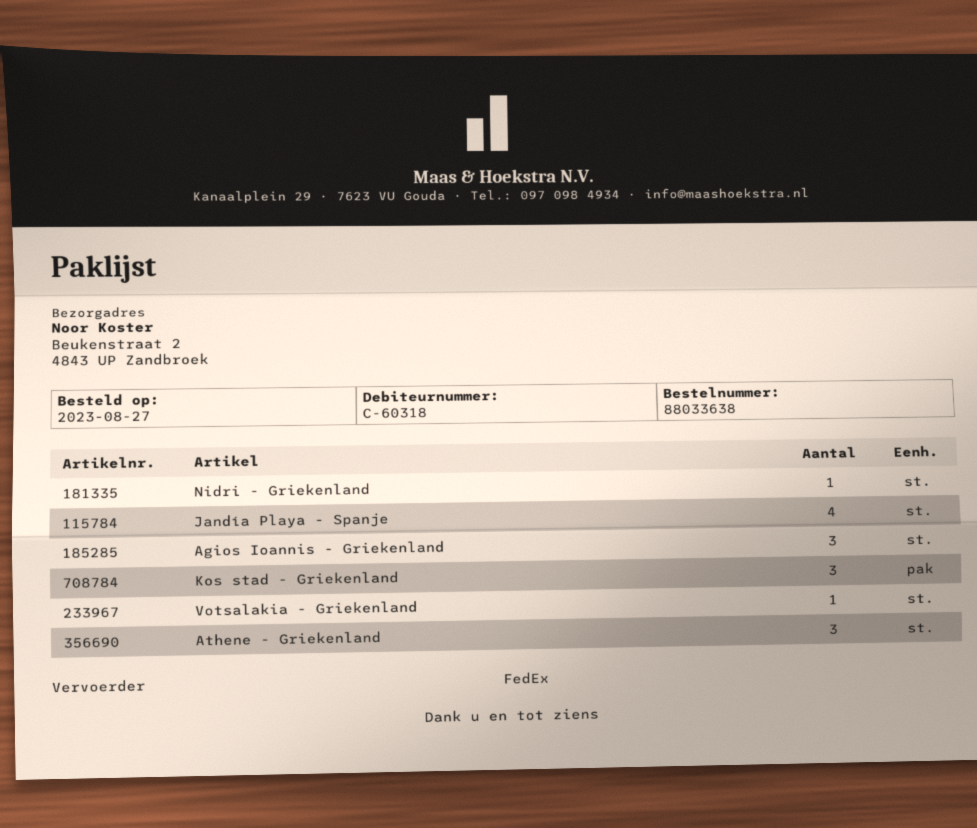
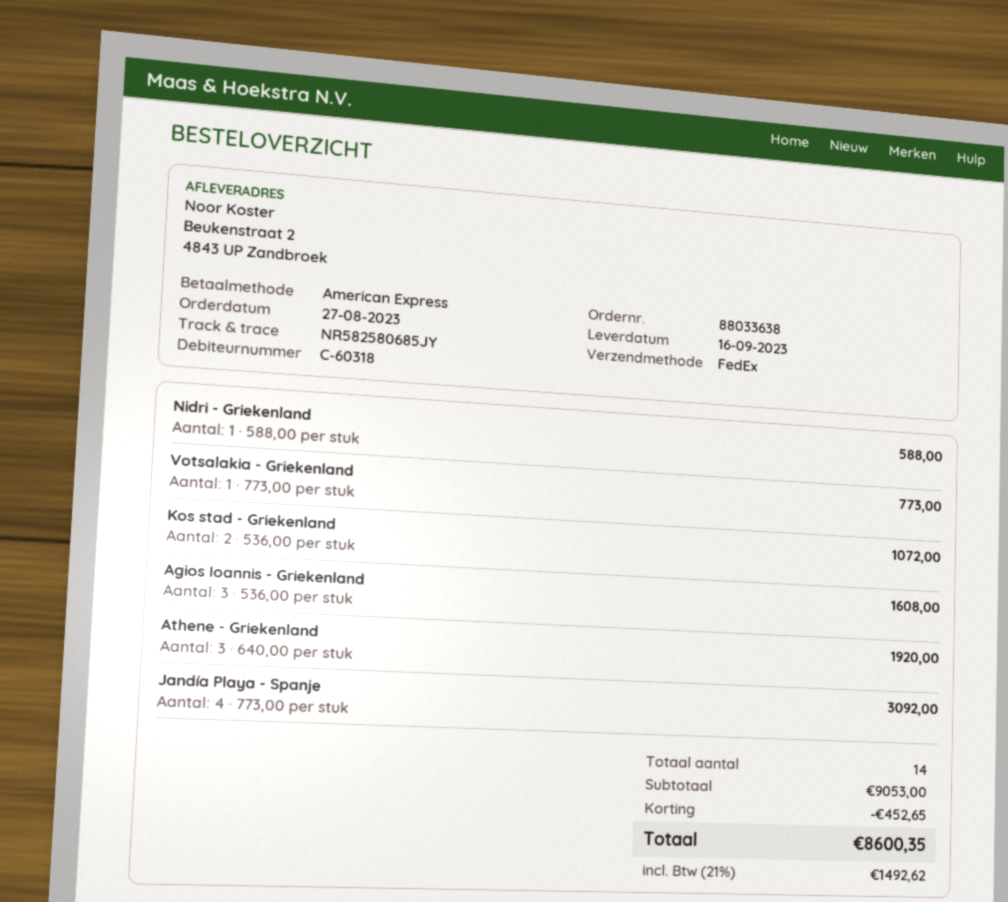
Kos stad - Griekenland: 3 -> 2

